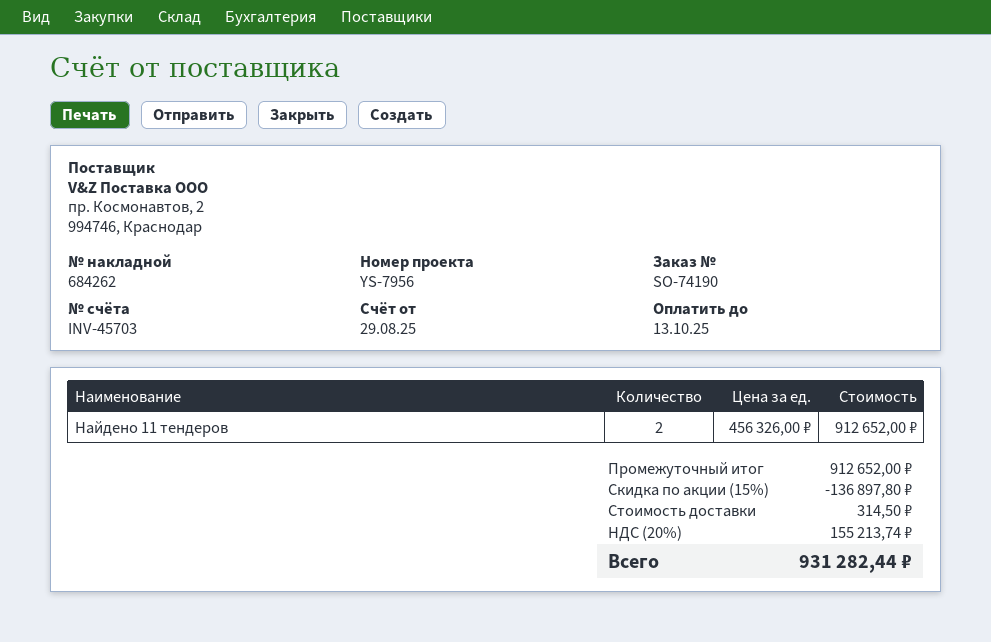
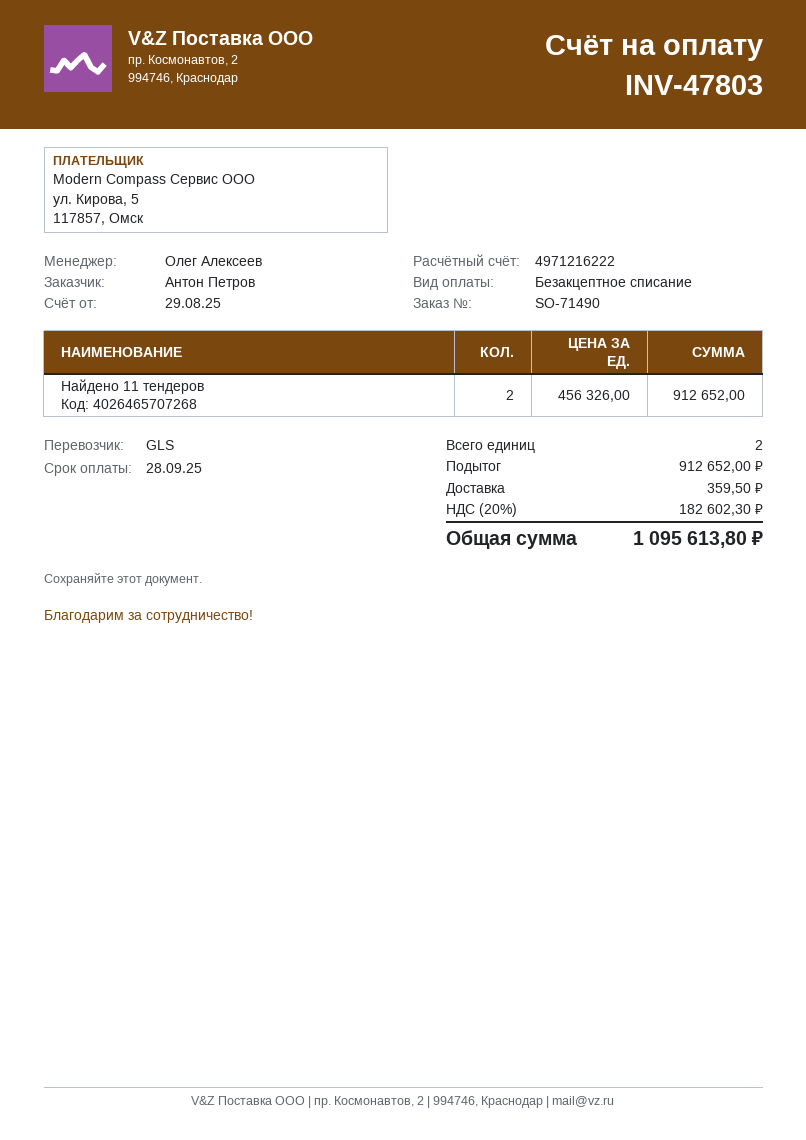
order number: SO-74190 -> SO-71490
invoice number: INV-45703 -> INV-47803
due date: 2025-10-13 -> 2025-09-28
discount: 15% = 136897.80 -> none
shipping: 314.50 -> 359.50
tax: 20% = 155213.74 -> 20% = 182602.30
total: 931282.44 -> 1095613.80

